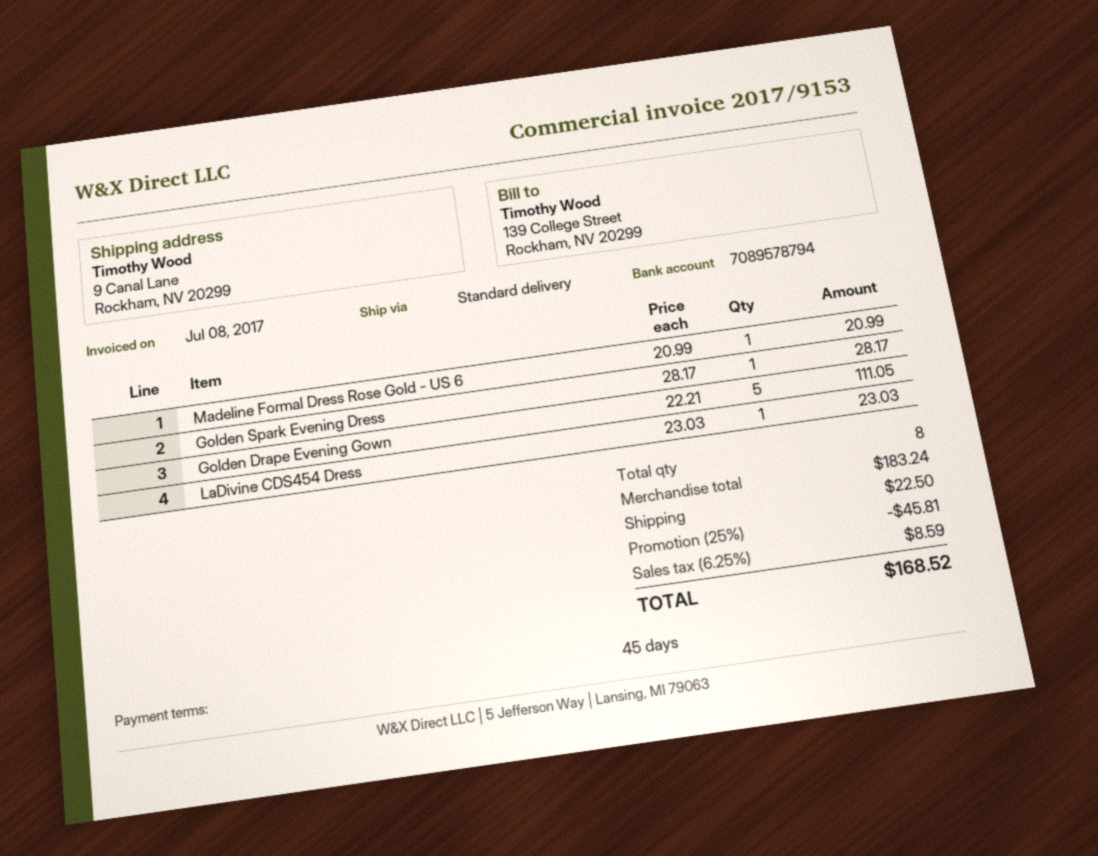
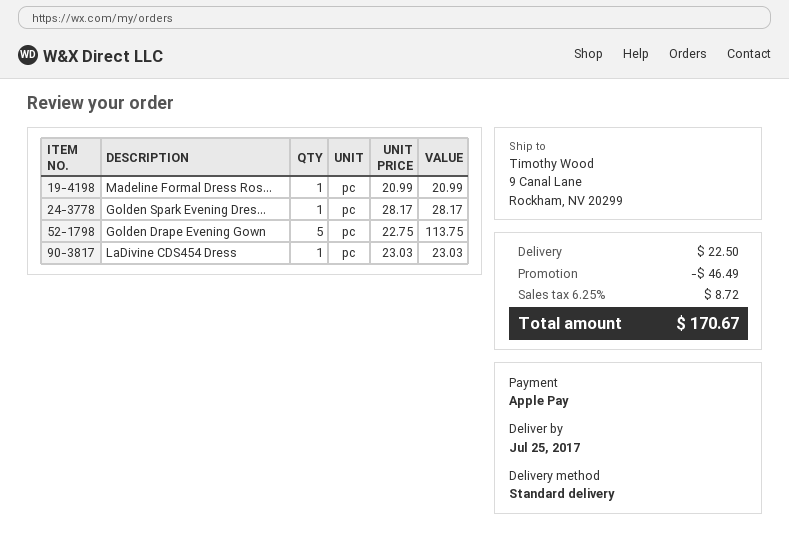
Golden Drape Evening Gown: 5 x 22.21 = 111.05 -> 5 x 22.75 = 113.75
discount: 45.81 -> 46.49
tax: 6.25% = 8.59 -> 6.25% = 8.72
total: 168.52 -> 170.67

